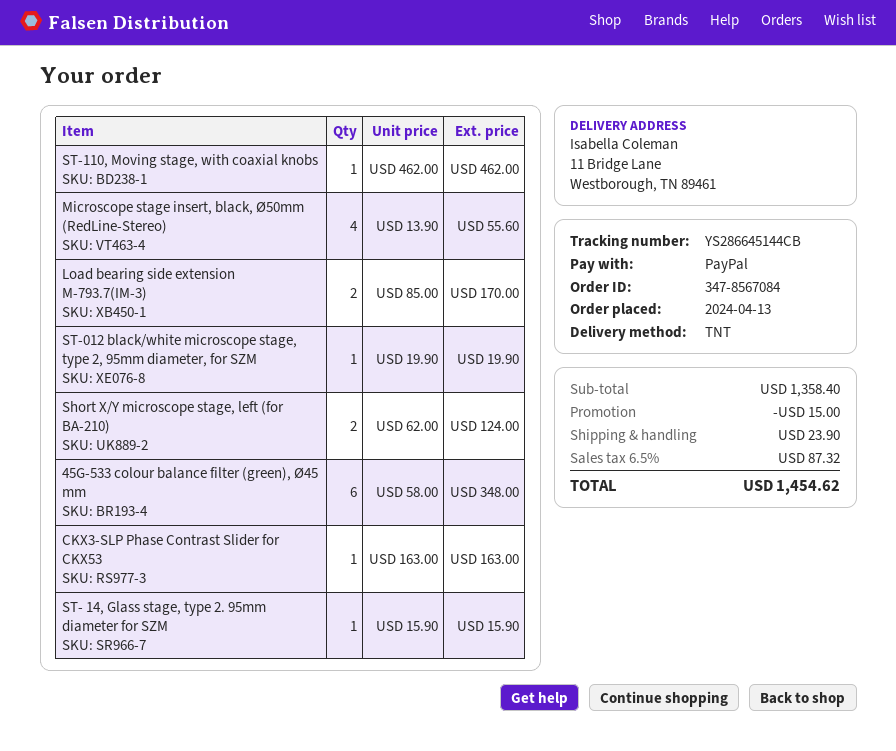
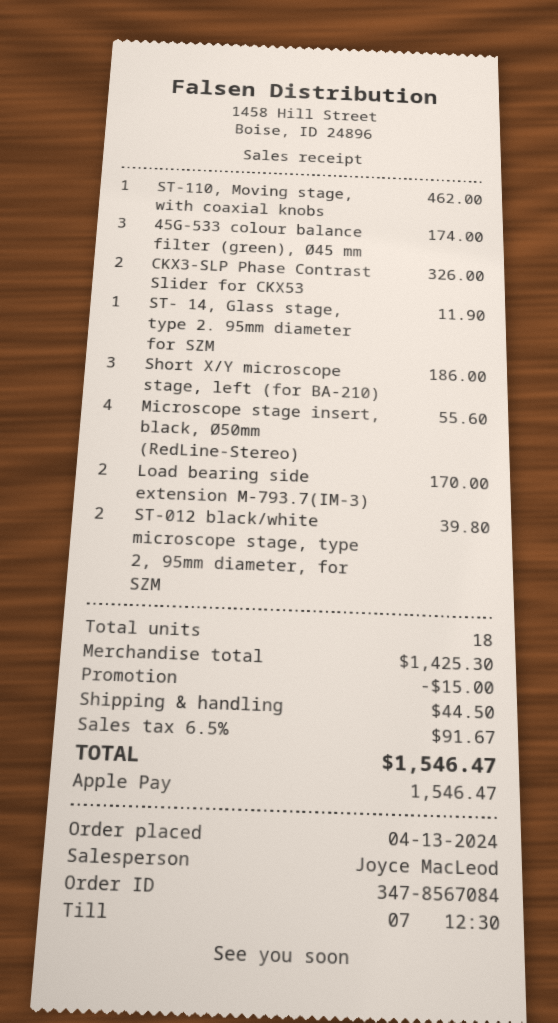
payment method: PayPal -> Apple Pay
ST-012 black/white microscope stage, type 2, 95mm diameter, for SZM: 1 for 19.90 -> 2 for 39.80
Short X/Y microscope stage, left (for BA-210): 2 for 124.00 -> 3 for 186.00
45G-533 colour balance filter (green), Ø45 mm: 6 for 348.00 -> 3 for 174.00
CKX3-SLP Phase Contrast Slider for CKX53: 1 for 163.00 -> 2 for 326.00
ST- 14, Glass stage, type 2. 95mm diameter for SZM: 1 for 15.90 -> 1 for 11.90
subtotal: 1358.40 -> 1425.30
shipping: 23.90 -> 44.50
tax: 6.5% = 87.32 -> 6.5% = 91.67
total: 1454.62 -> 1546.47

